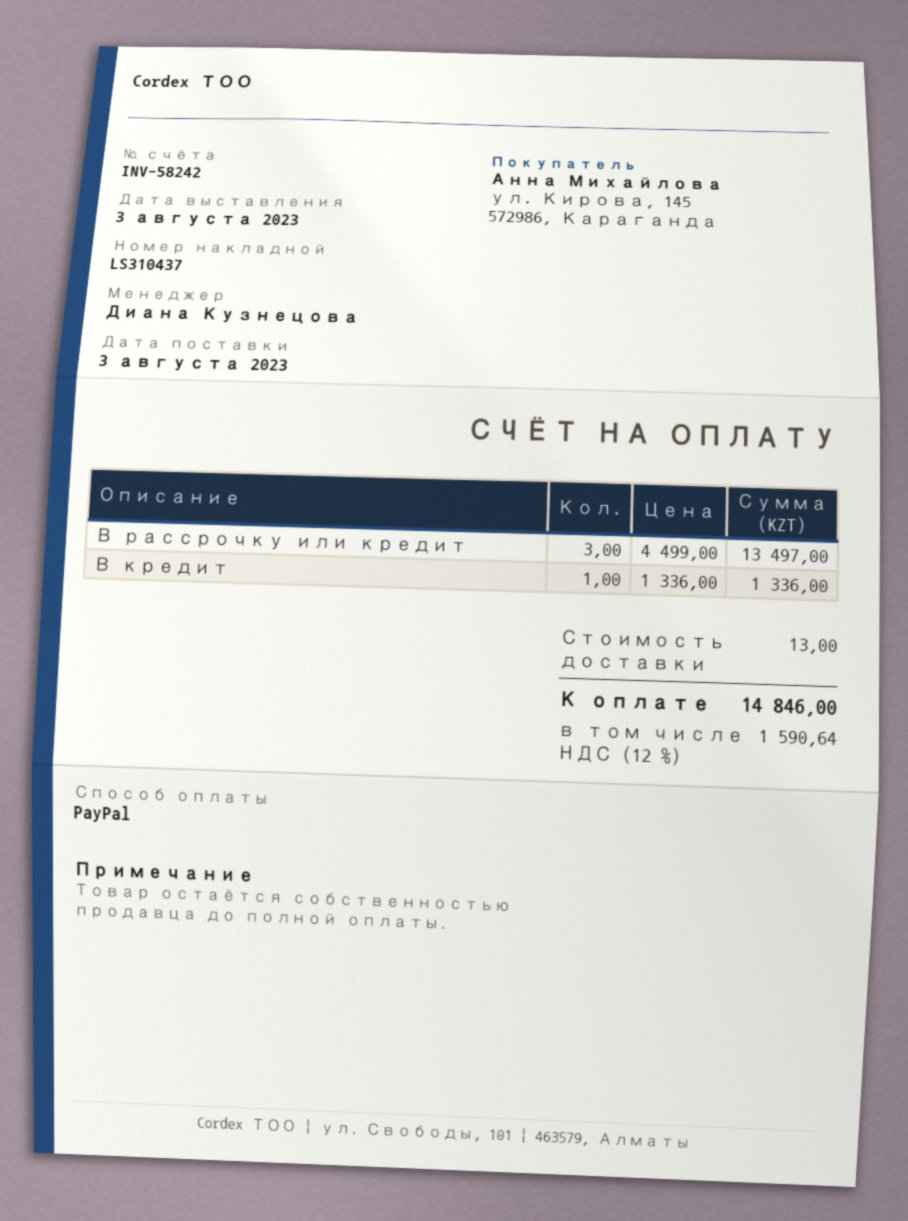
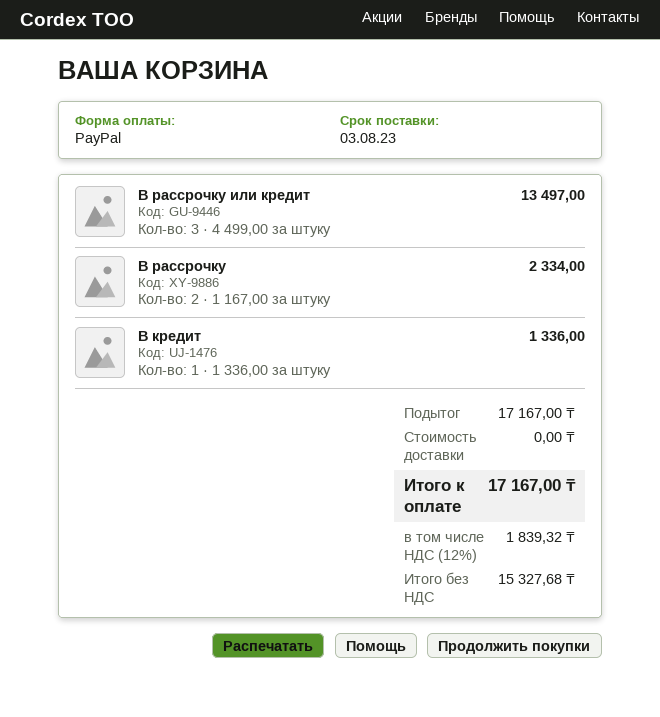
В рассрочку: none -> 2 x 1167.00 = 2334.00
shipping: 13.00 -> 0.00
tax: 12% = 1590.64 -> 12% = 1839.32
total: 14846.00 -> 17167.00

